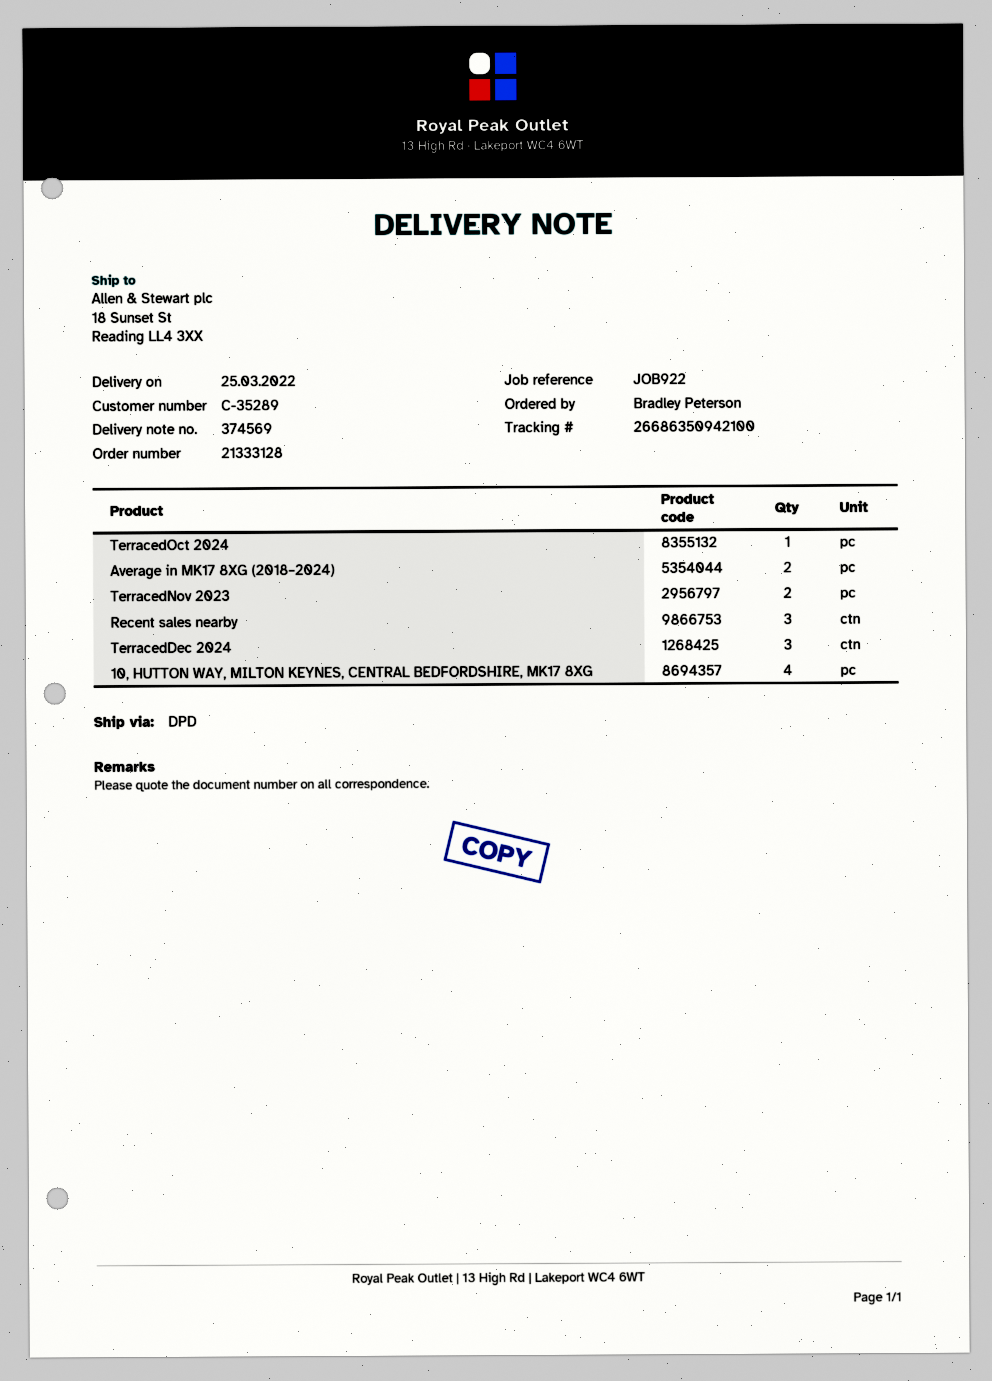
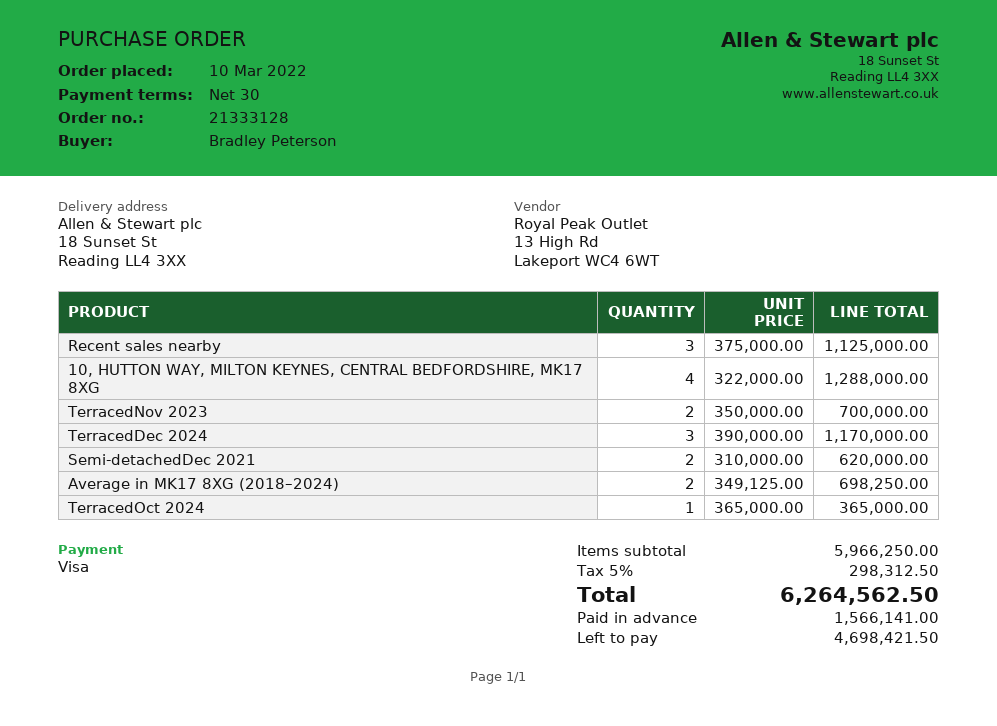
Semi-detachedDec 2021: none -> 2

